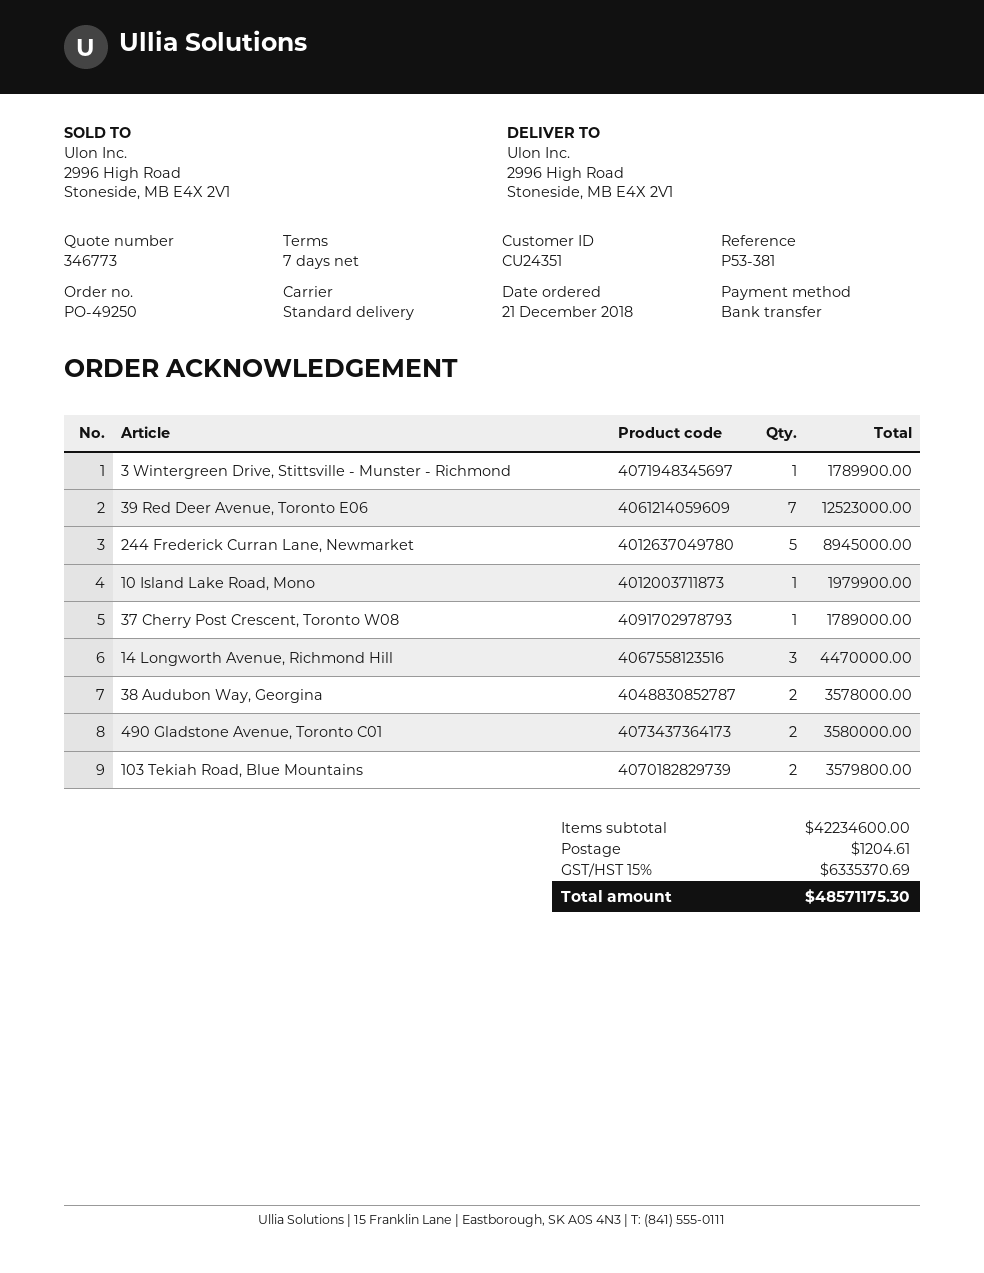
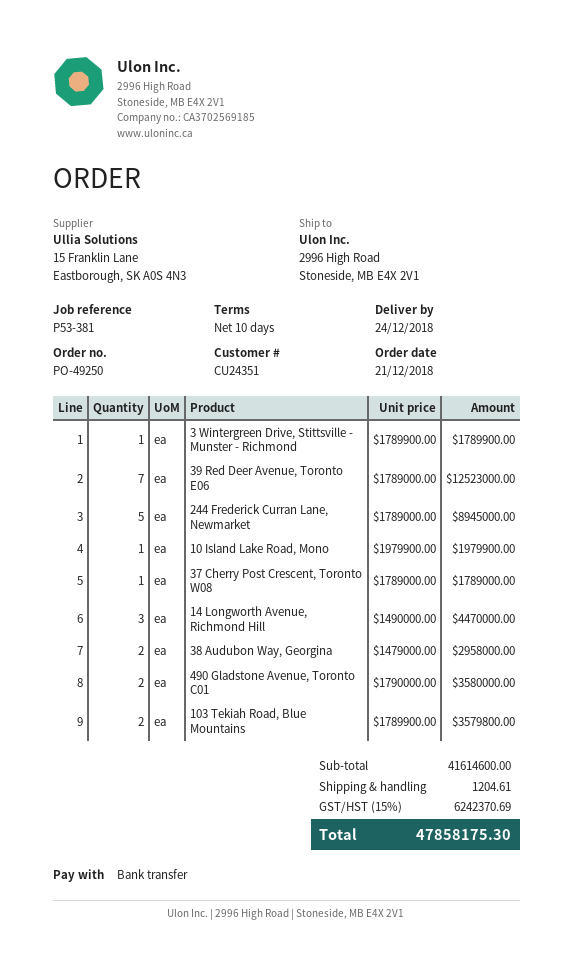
payment terms: 7 days -> 10 days
38 Audubon Way, Georgina: 2 for 3578000.00 -> 2 for 2958000.00
subtotal: 42234600.00 -> 41614600.00
tax: 15% = 6335370.69 -> 15% = 6242370.69
total: 48571175.30 -> 47858175.30

